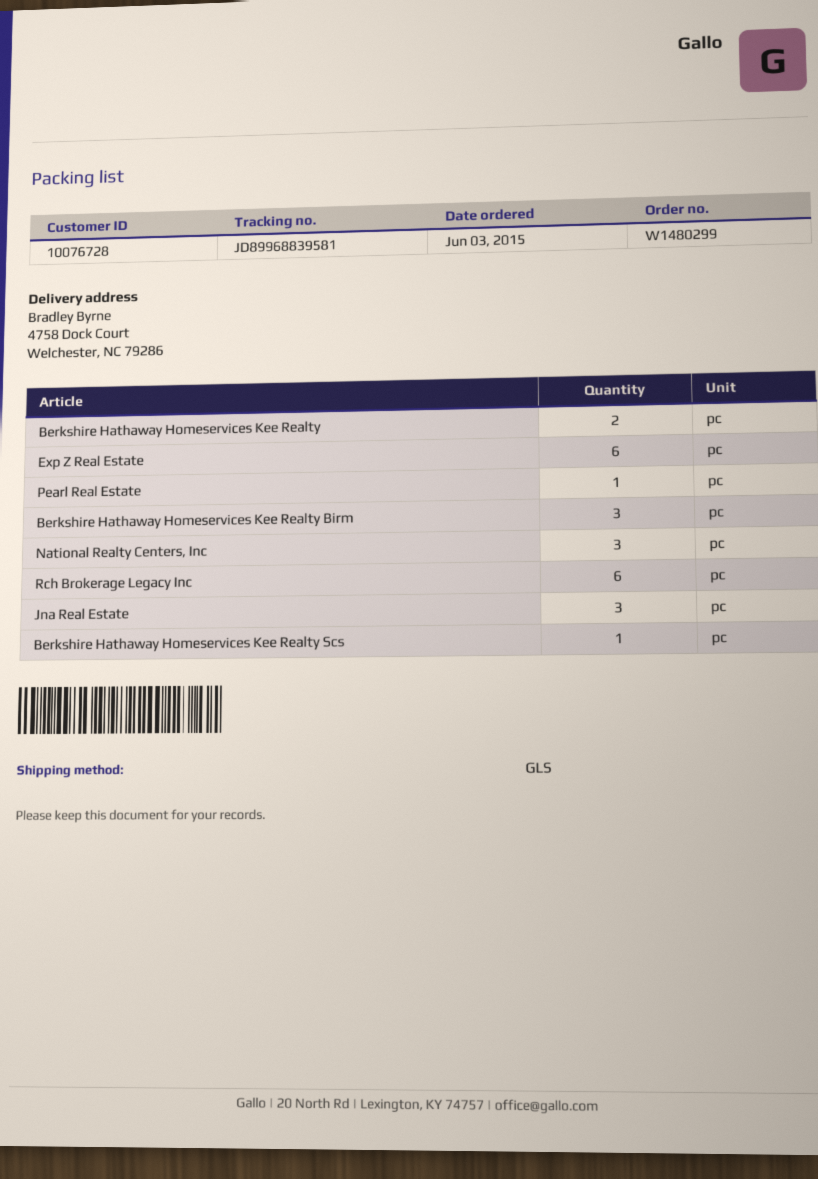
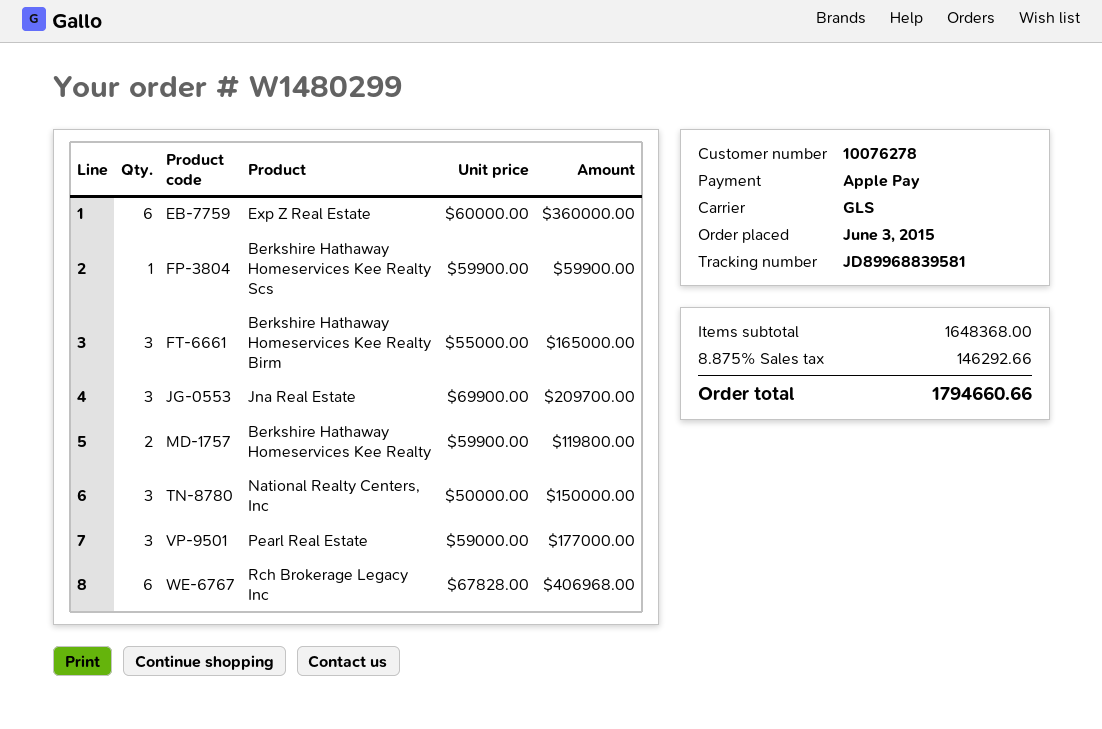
customer number: 10076728 -> 10076278
Pearl Real Estate: 1 -> 3

